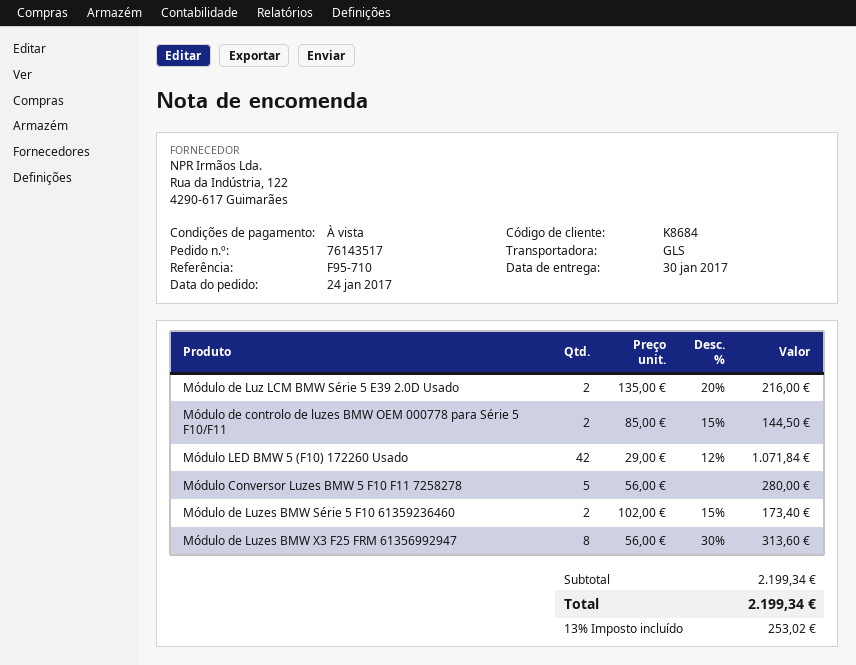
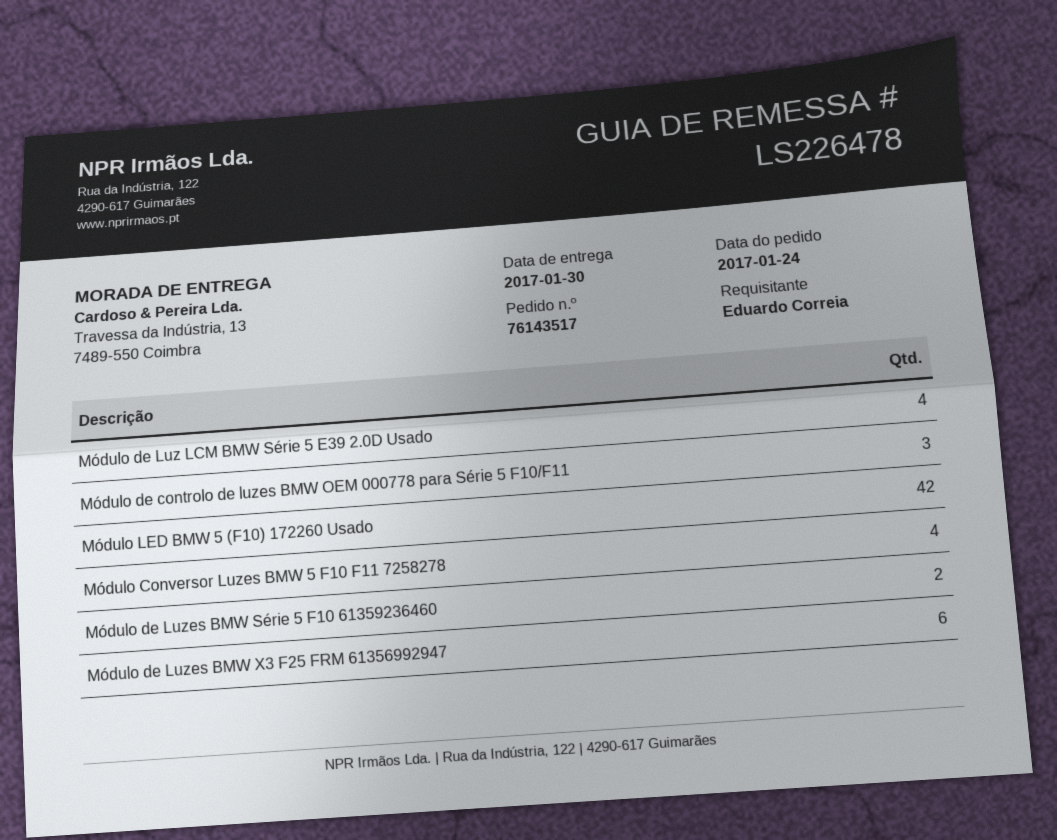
Módulo de Luz LCM BMW Série 5 E39 2.0D Usado: 2 -> 4
Módulo de controlo de luzes BMW OEM 000778 para Série 5 F10/F11: 2 -> 3
Módulo Conversor Luzes BMW 5 F10 F11 7258278: 5 -> 4
Módulo de Luzes BMW X3 F25 FRM 61356992947: 8 -> 6

